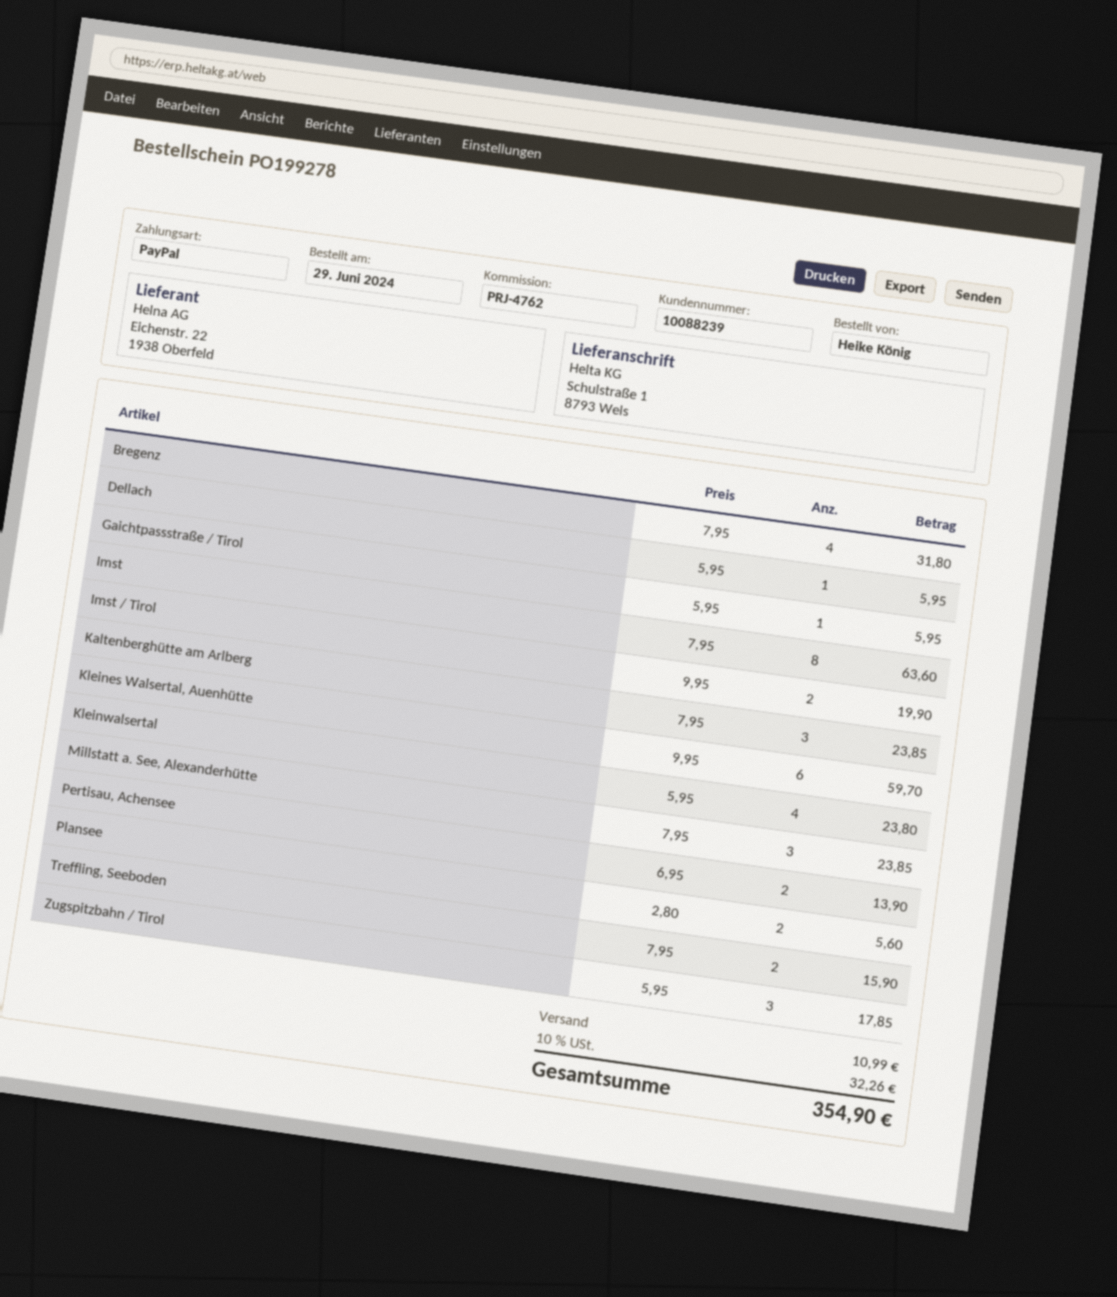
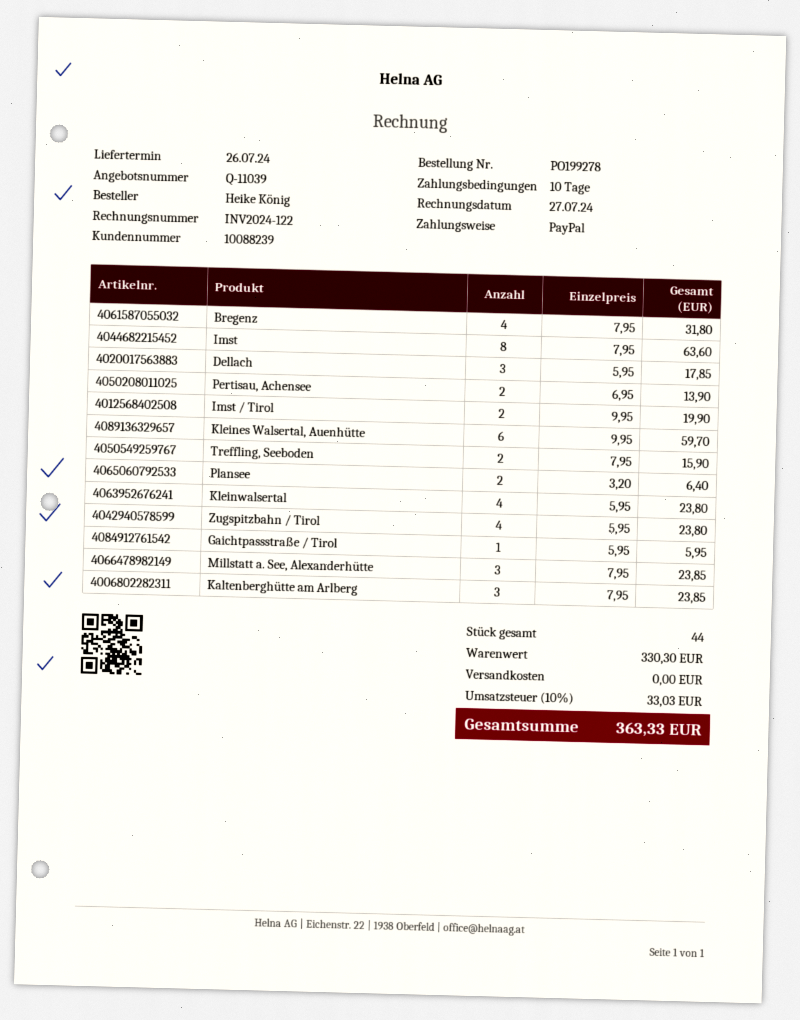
Dellach: 1 x 5.95 = 5.95 -> 3 x 5.95 = 17.85
Plansee: 2 x 2.80 = 5.60 -> 2 x 3.20 = 6.40
Zugspitzbahn / Tirol: 3 x 5.95 = 17.85 -> 4 x 5.95 = 23.80
shipping: 10.99 -> 0.00
tax: 10% = 32.26 -> 10% = 33.03
total: 354.90 -> 363.33

